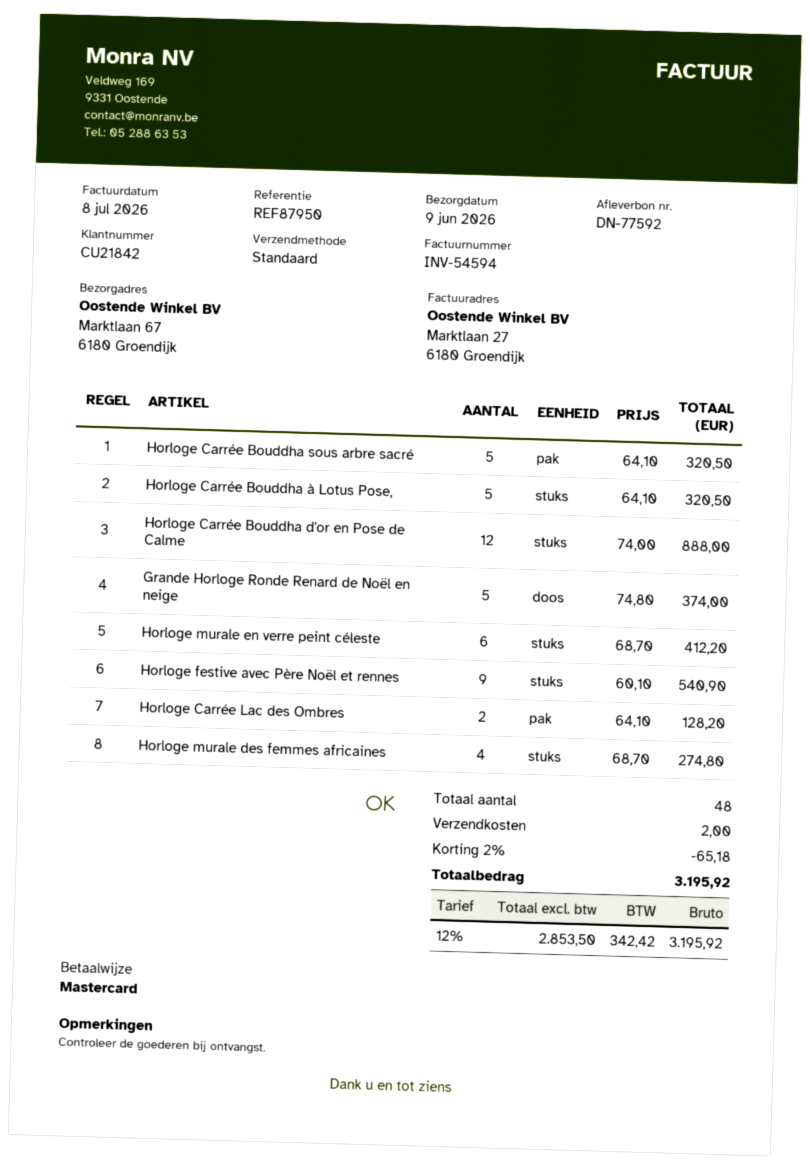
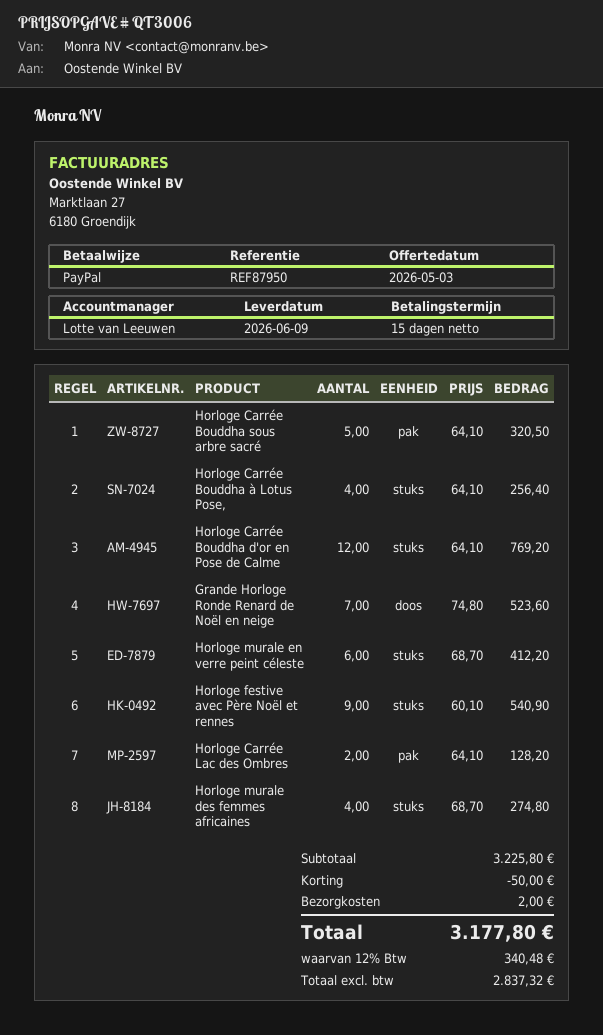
payment method: Mastercard -> PayPal
Horloge Carrée Bouddha à Lotus Pose,: 5 x 64.10 = 320.50 -> 4 x 64.10 = 256.40
Horloge Carrée Bouddha d'or en Pose de Calme: 12 x 74.00 = 888.00 -> 12 x 64.10 = 769.20
Grande Horloge Ronde Renard de Noël en neige: 5 x 74.80 = 374.00 -> 7 x 74.80 = 523.60
discount: 65.18 -> 50.00
net: 2853.50 -> 2837.32
tax: 12% = 342.42 -> 12% = 340.48
total: 3195.92 -> 3177.80

